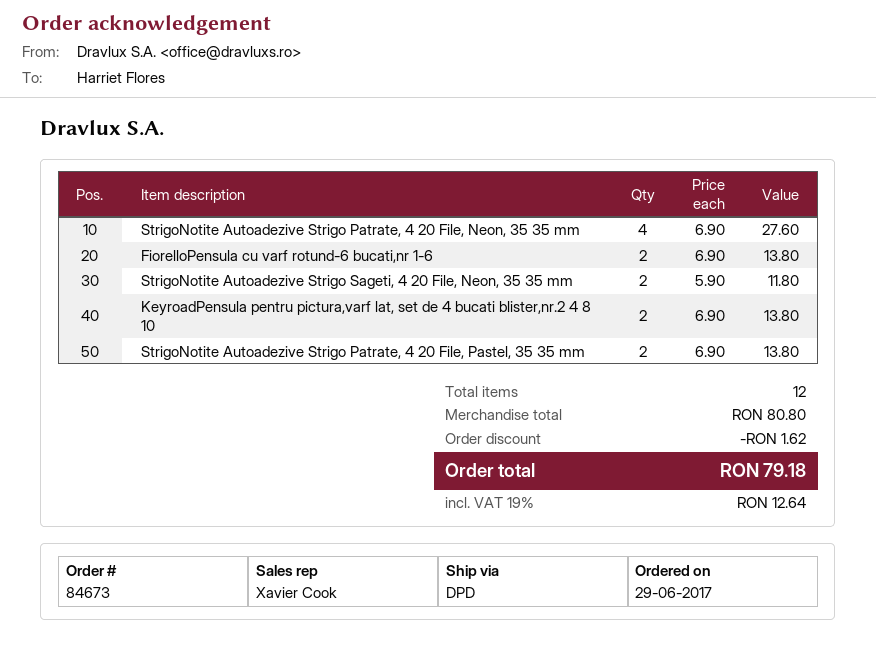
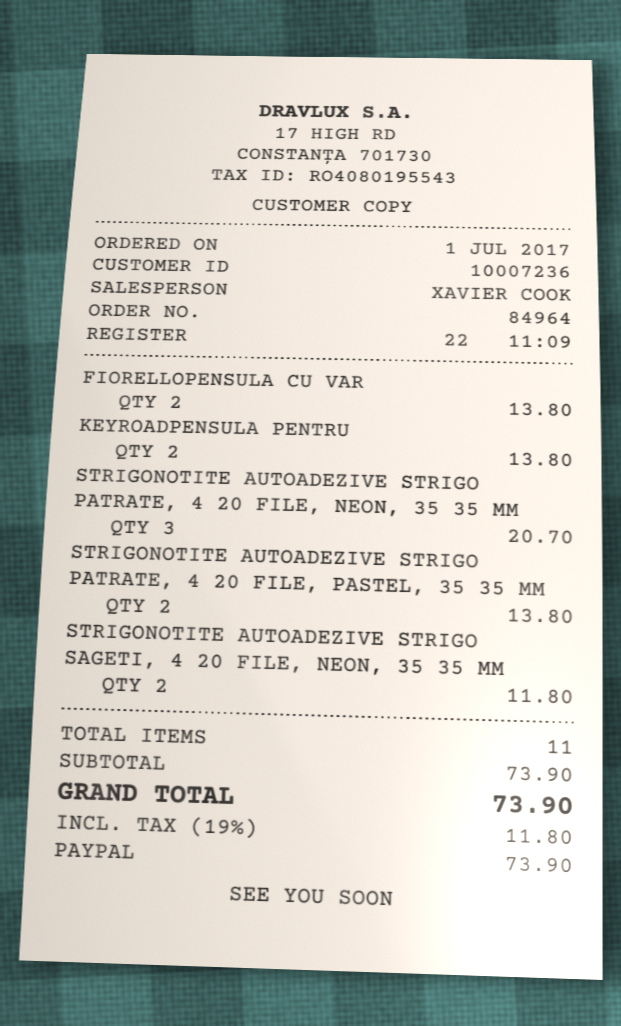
order number: 84673 -> 84964
order date: 2017-06-29 -> 2017-07-01
StrigoNotite Autoadezive Strigo Patrate, 4 20 File, Neon, 35 35 mm: 4 for 27.60 -> 3 for 20.70
total quantity: 12 -> 11
subtotal: 80.80 -> 73.90
discount: 1.62 -> none
tax: 19% = 12.64 -> 19% = 11.80
total: 79.18 -> 73.90

